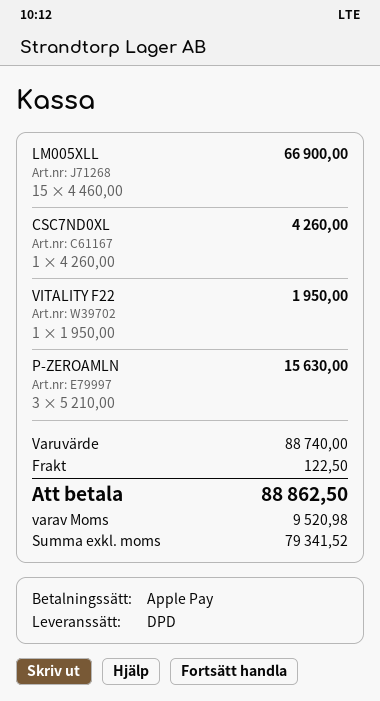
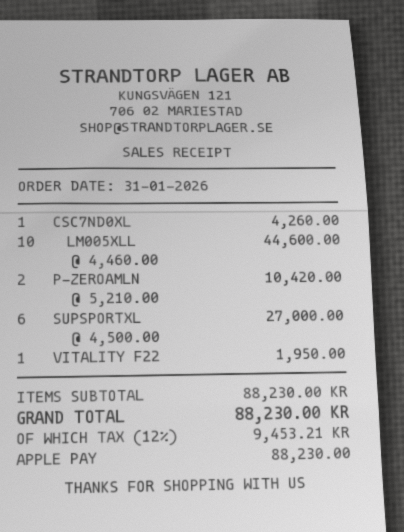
LM005XLL: 15 x 4460.00 = 66900.00 -> 10 x 4460.00 = 44600.00
P-ZEROAMLN: 3 x 5210.00 = 15630.00 -> 2 x 5210.00 = 10420.00
SUPSPORTXL: none -> 6 x 4500.00 = 27000.00
subtotal: 88740.00 -> 88230.00
shipping: 122.50 -> none
tax: 9520.98 -> 9453.21
total: 88862.50 -> 88230.00

